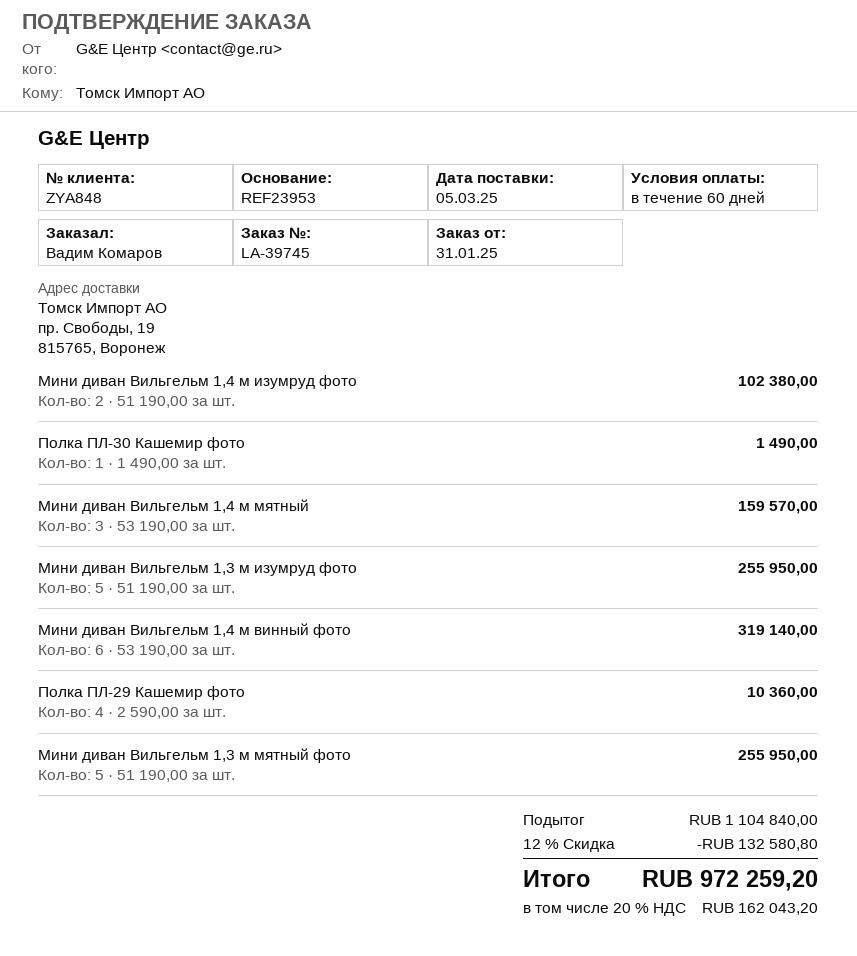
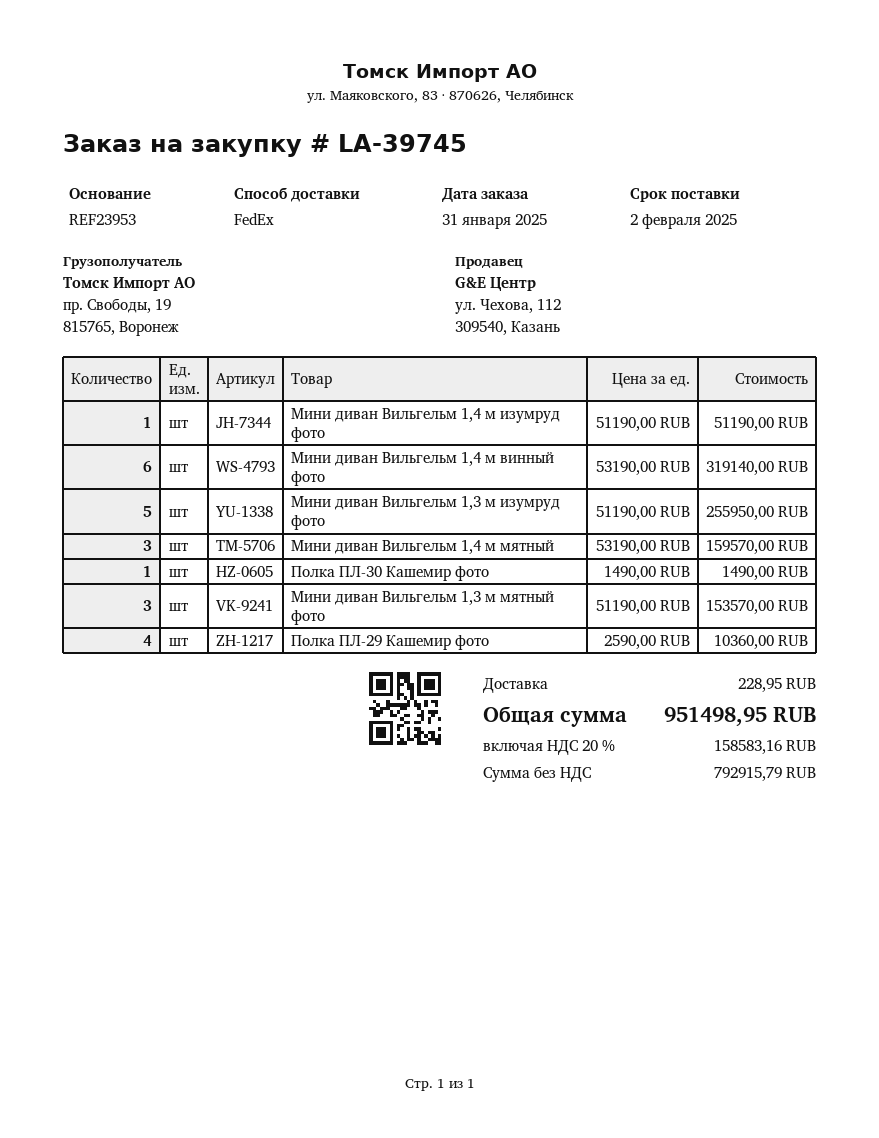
delivery date: 2025-03-05 -> 2025-02-02
Мини диван Вильгельм 1,4 м изумруд фото: 2 x 51190.00 = 102380.00 -> 1 x 51190.00 = 51190.00
Мини диван Вильгельм 1,3 м мятный фото: 5 x 51190.00 = 255950.00 -> 3 x 51190.00 = 153570.00
discount: 12% = 132580.80 -> none
shipping: none -> 228.95
tax: 20% = 162043.20 -> 20% = 158583.16
total: 972259.20 -> 951498.95

